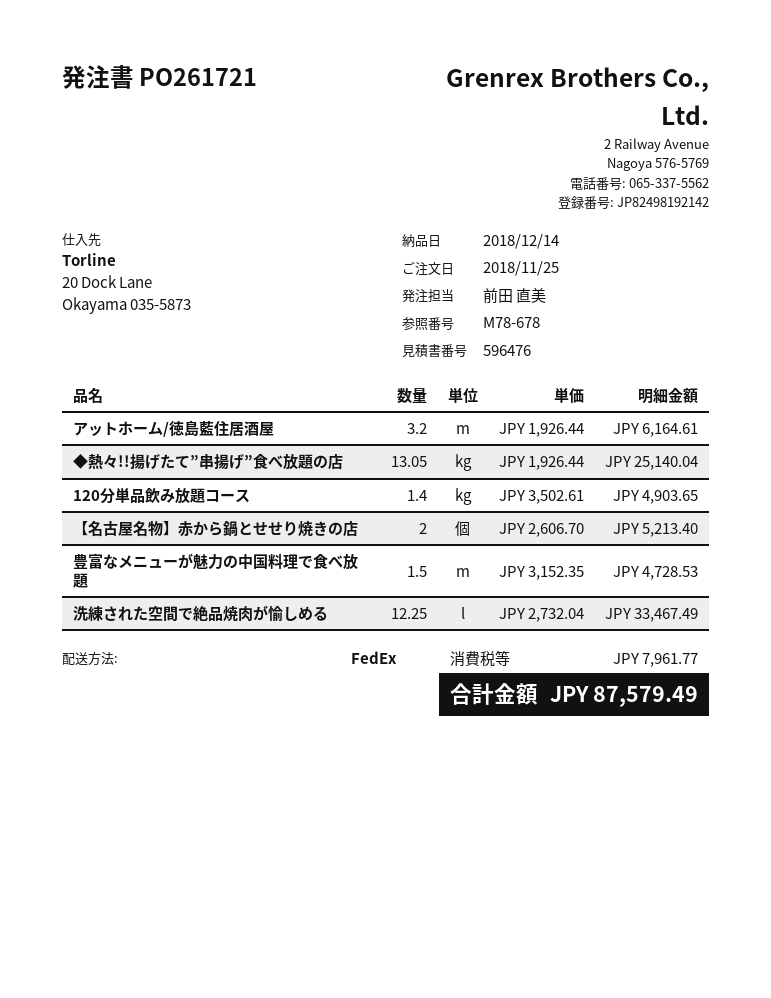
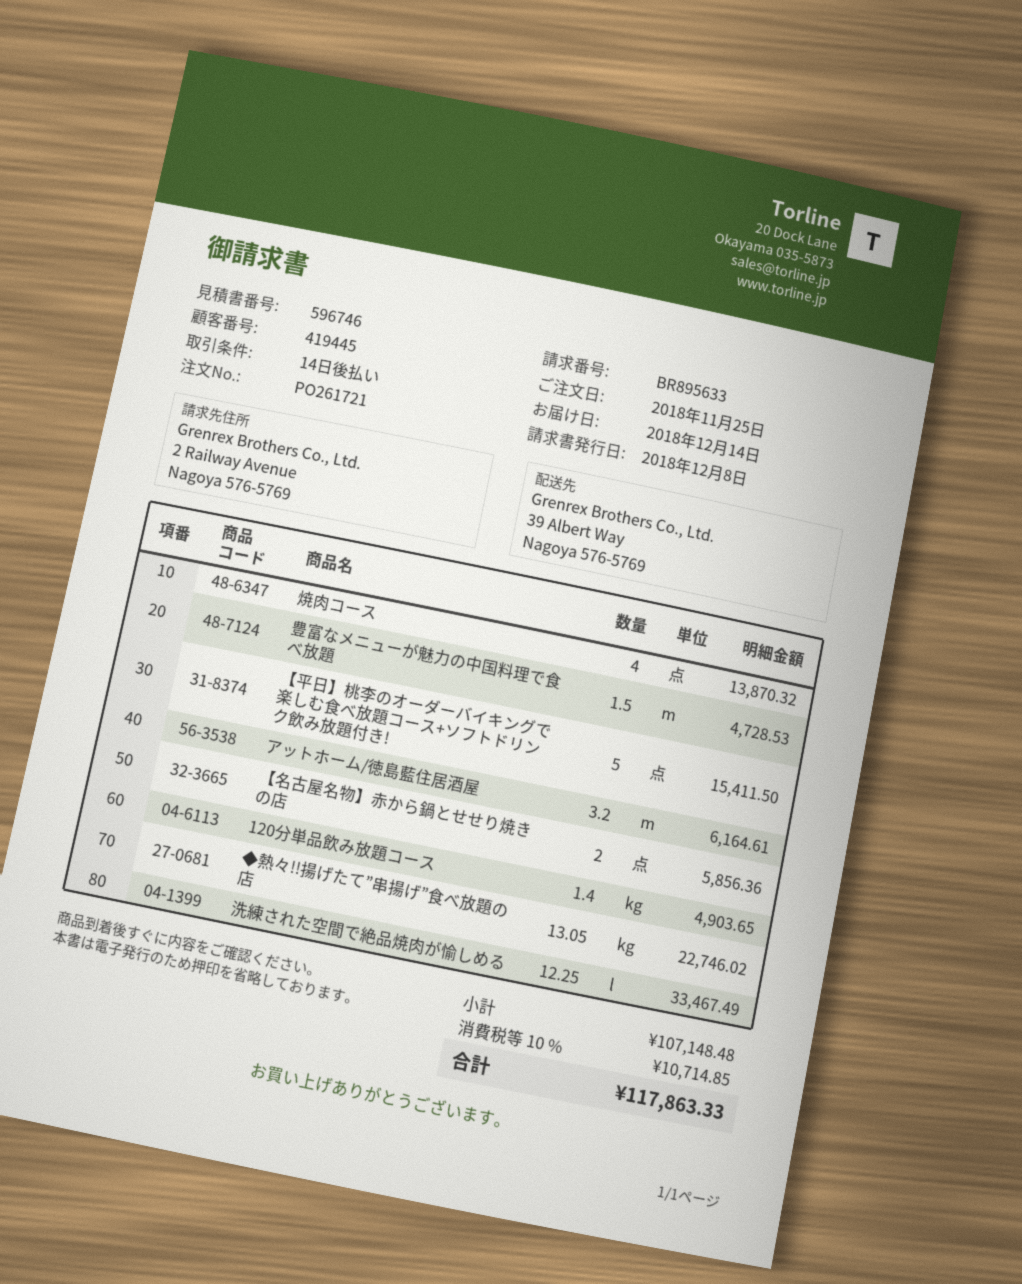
quote number: 596476 -> 596746
◆熱々!!揚げたて”串揚げ”食べ放題の店: 13.05 for 25140.04 -> 13.05 for 22746.02
【名古屋名物】赤から鍋とせせり焼きの店: 2 for 5213.40 -> 2 for 5856.36
焼肉コース: none -> 4 for 13870.32
【平日】桃李のオーダーバイキングで楽しむ食べ放題コース+ソフトドリンク飲み放題付き!: none -> 5 for 15411.50
tax: 7961.77 -> 10714.85
total: 87579.49 -> 117863.33

